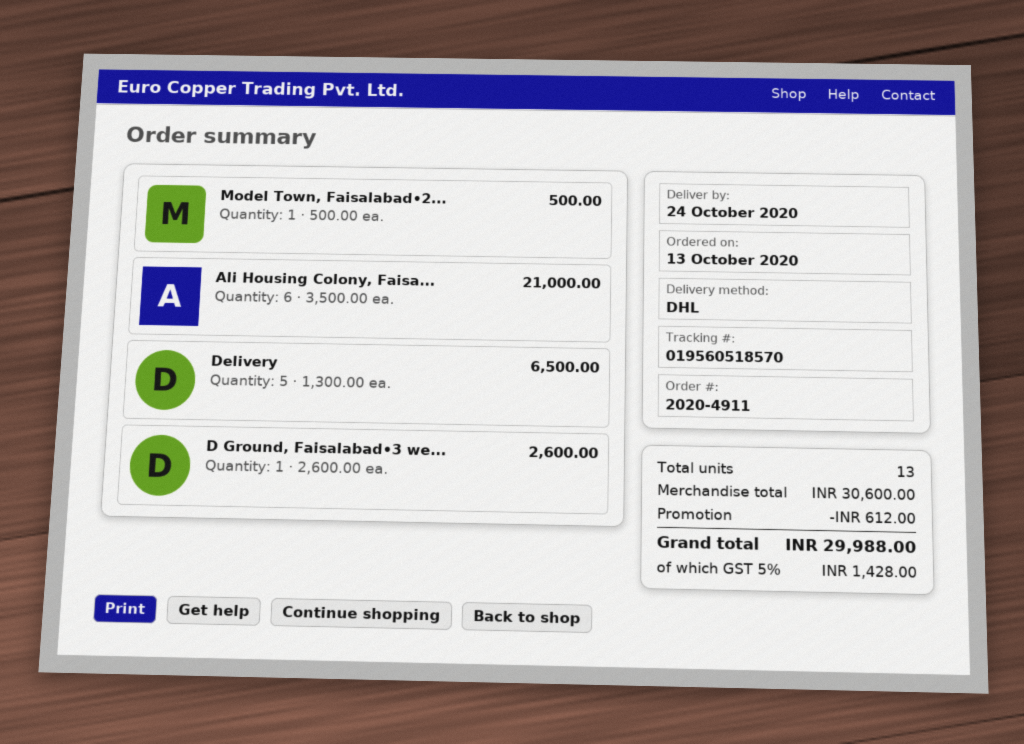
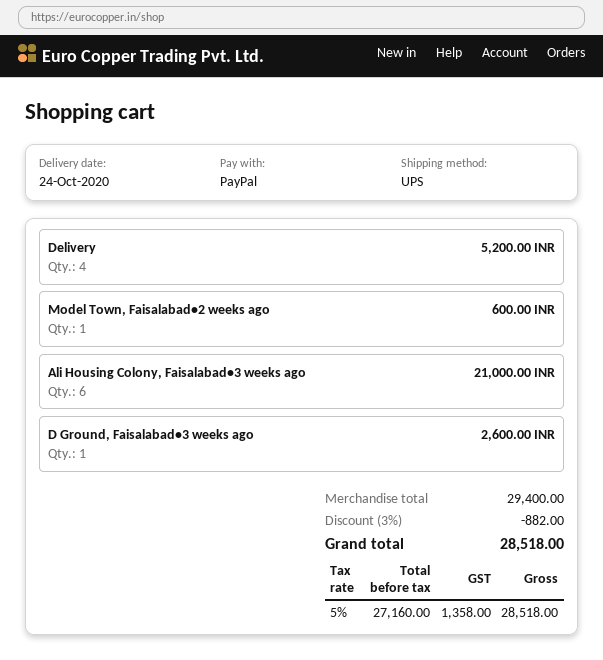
shipping method: DHL -> UPS
Model Town, Faisalabad•2...: 1 for 500.00 -> 1 for 600.00
Delivery: 5 for 6500.00 -> 4 for 5200.00
subtotal: 30600.00 -> 29400.00
discount: 612.00 -> 882.00
tax: 5% = 1428.00 -> 5% = 1358.00
total: 29988.00 -> 28518.00

